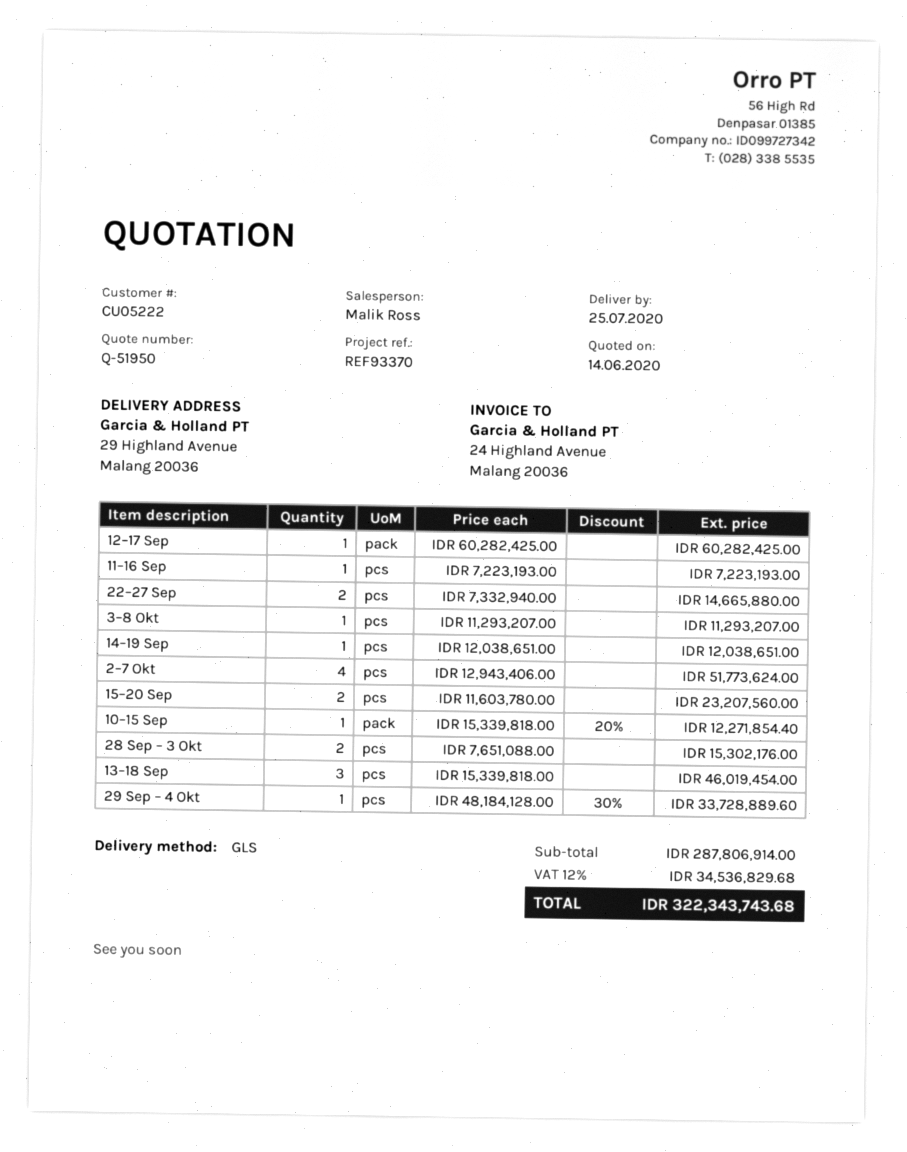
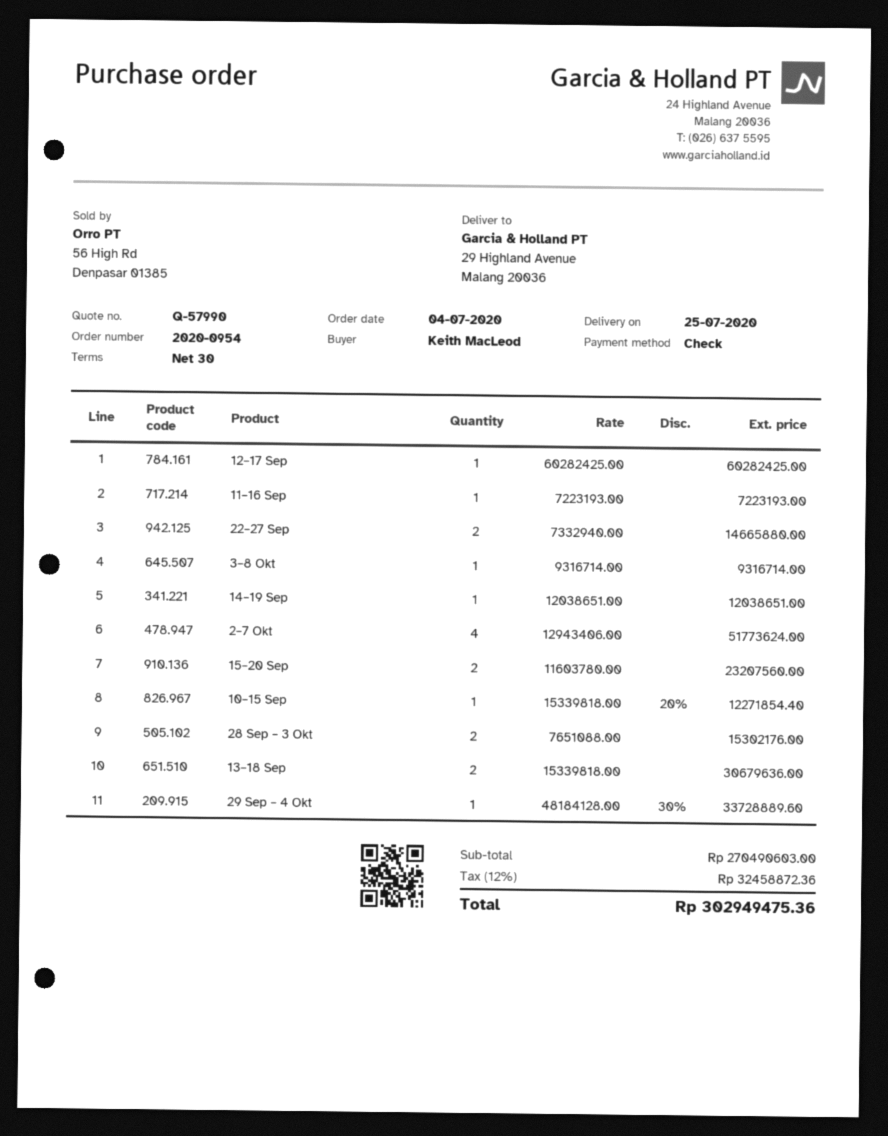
quote number: Q-51950 -> Q-57990
3–8 Okt: 1 x 11293207.00 = 11293207.00 -> 1 x 9316714.00 = 9316714.00
13–18 Sep: 3 x 15339818.00 = 46019454.00 -> 2 x 15339818.00 = 30679636.00
subtotal: 287806914.00 -> 270490603.00
tax: 12% = 34536829.68 -> 12% = 32458872.36
total: 322343743.68 -> 302949475.36

